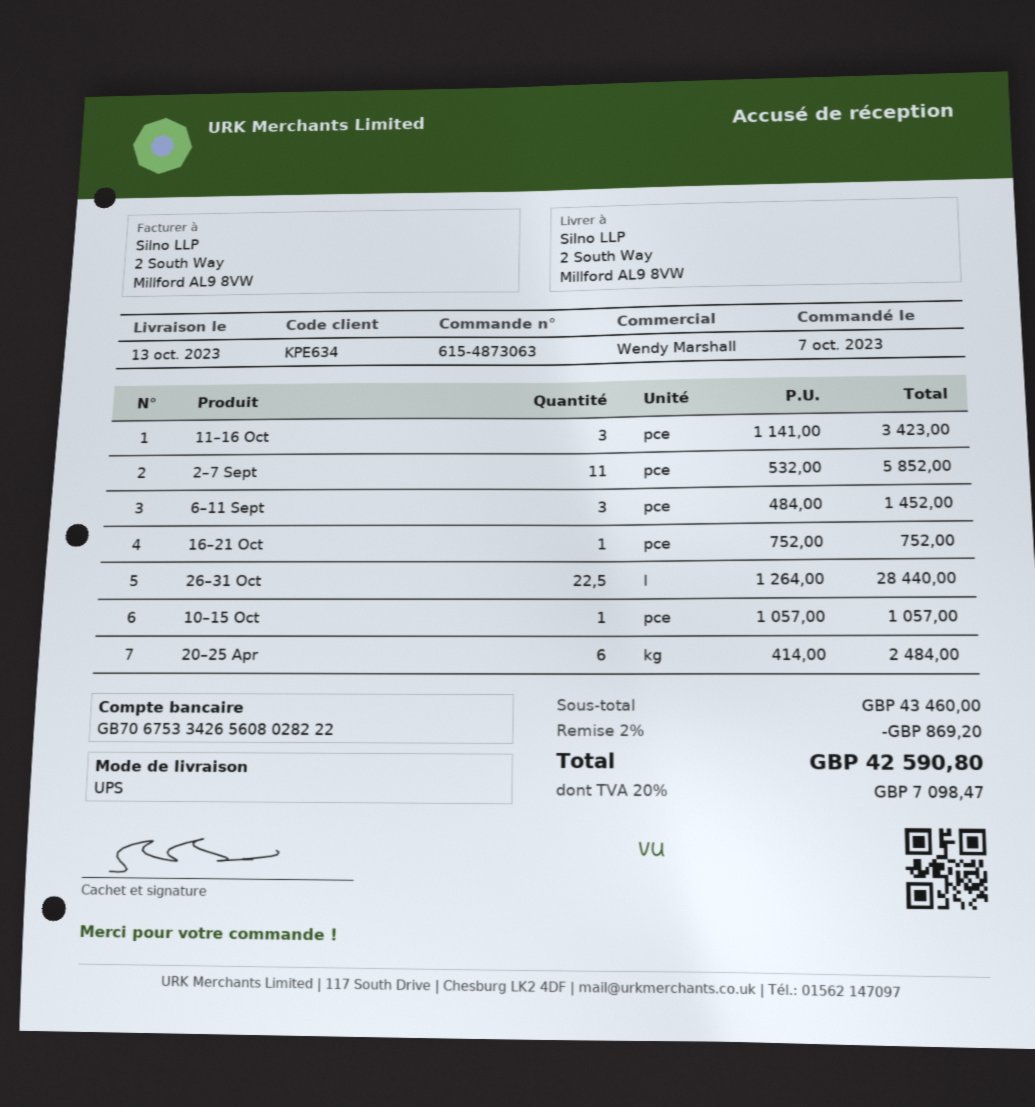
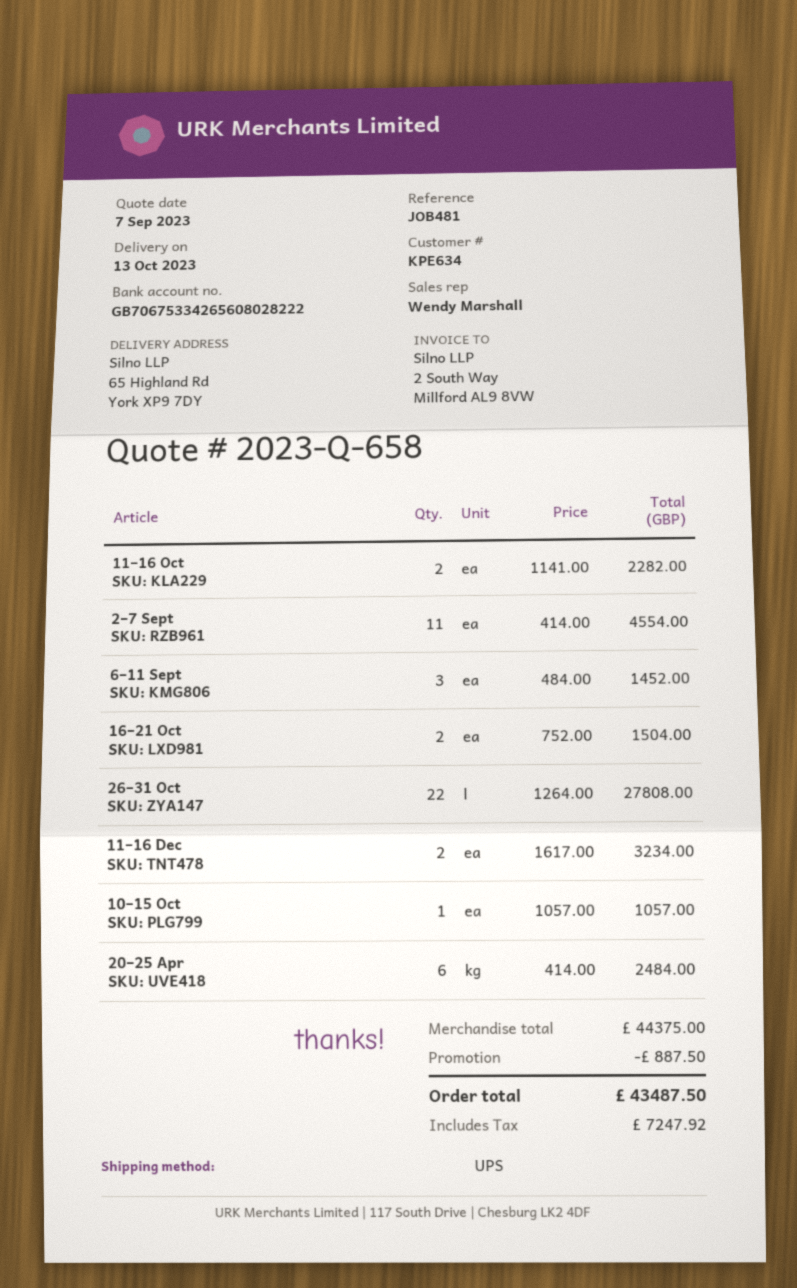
ship to: 2 South Way, Millford AL9 8VW -> 65 Highland Rd, York XP9 7DY
11–16 Oct: 3 x 1141.00 = 3423.00 -> 2 x 1141.00 = 2282.00
2–7 Sept: 11 x 532.00 = 5852.00 -> 11 x 414.00 = 4554.00
16–21 Oct: 1 x 752.00 = 752.00 -> 2 x 752.00 = 1504.00
26–31 Oct: 22.5 x 1264.00 = 28440.00 -> 22 x 1264.00 = 27808.00
11–16 Dec: none -> 2 x 1617.00 = 3234.00
subtotal: 43460.00 -> 44375.00
discount: 869.20 -> 887.50
tax: 7098.47 -> 7247.92
total: 42590.80 -> 43487.50

